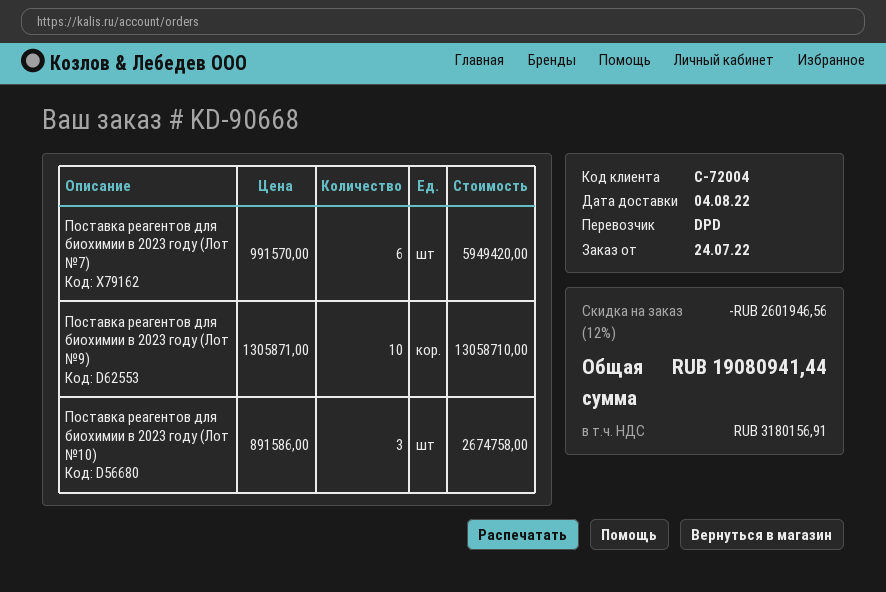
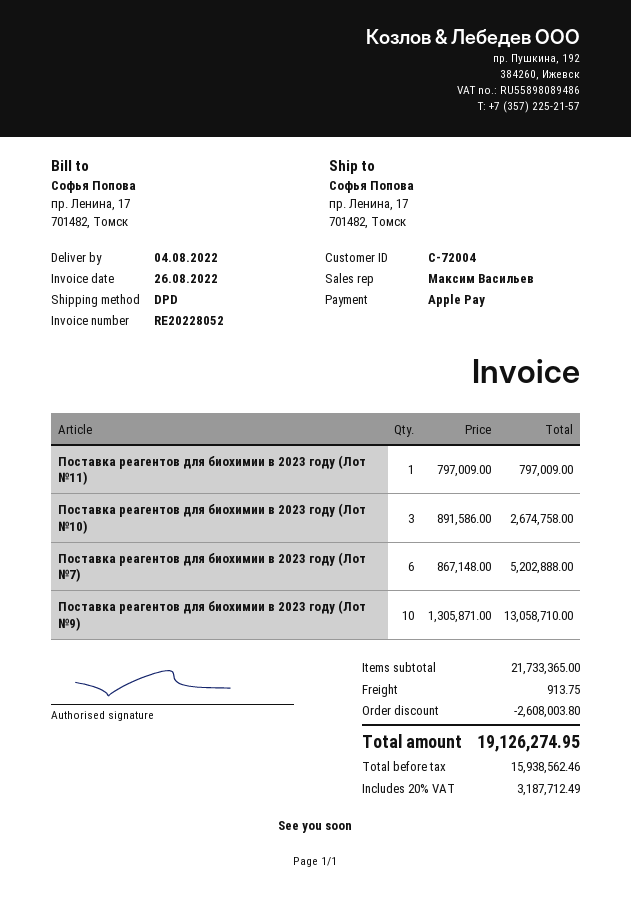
Поставка реагентов для биохимии в 2023 году (Лот №7): 6 x 991570.00 = 5949420.00 -> 6 x 867148.00 = 5202888.00
Поставка реагентов для биохимии в 2023 году (Лот №11): none -> 1 x 797009.00 = 797009.00
discount: 2601946.56 -> 2608003.80
shipping: none -> 913.75
tax: 3180156.91 -> 3187712.49
total: 19080941.44 -> 19126274.95

